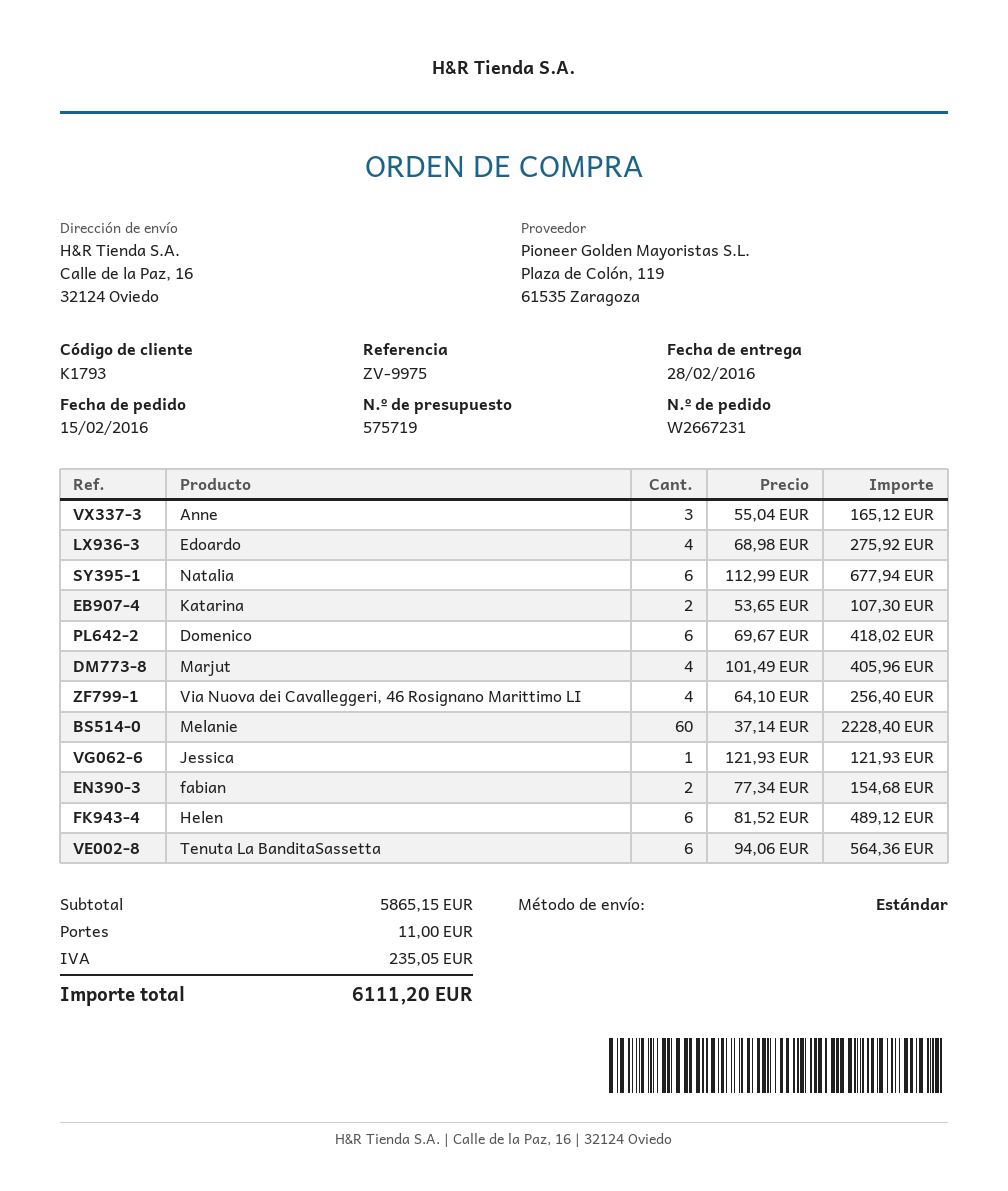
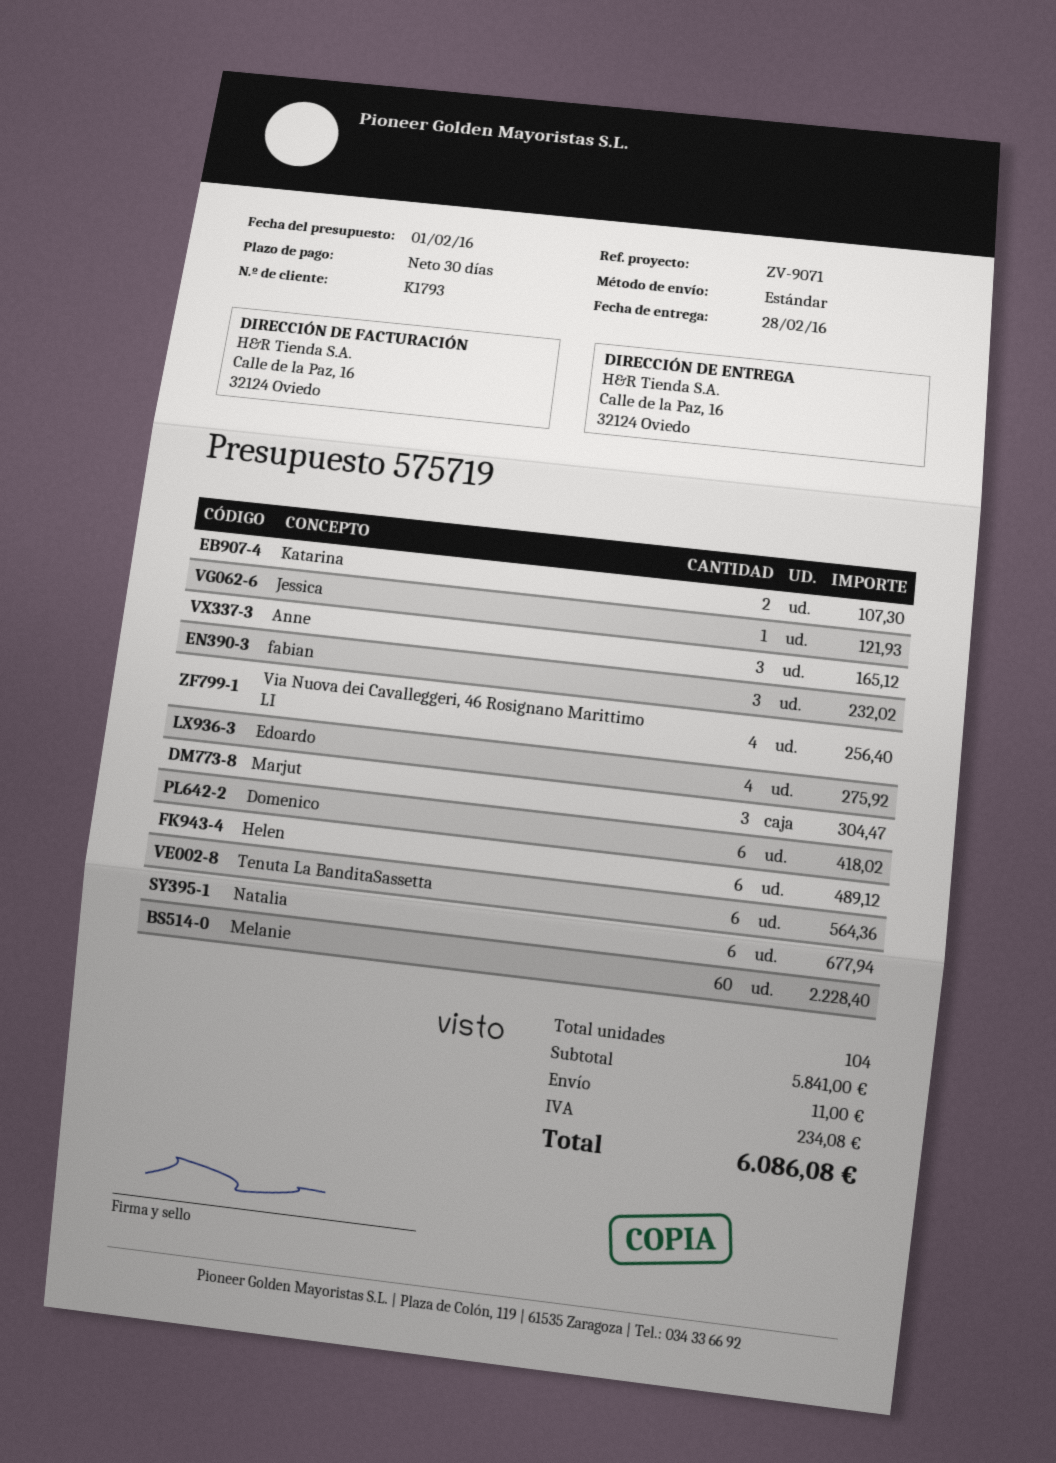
reference: ZV-9975 -> ZV-9071
Marjut: 4 for 405.96 -> 3 for 304.47
fabian: 2 for 154.68 -> 3 for 232.02
subtotal: 5865.15 -> 5841.00
tax: 235.05 -> 234.08
total: 6111.20 -> 6086.08

